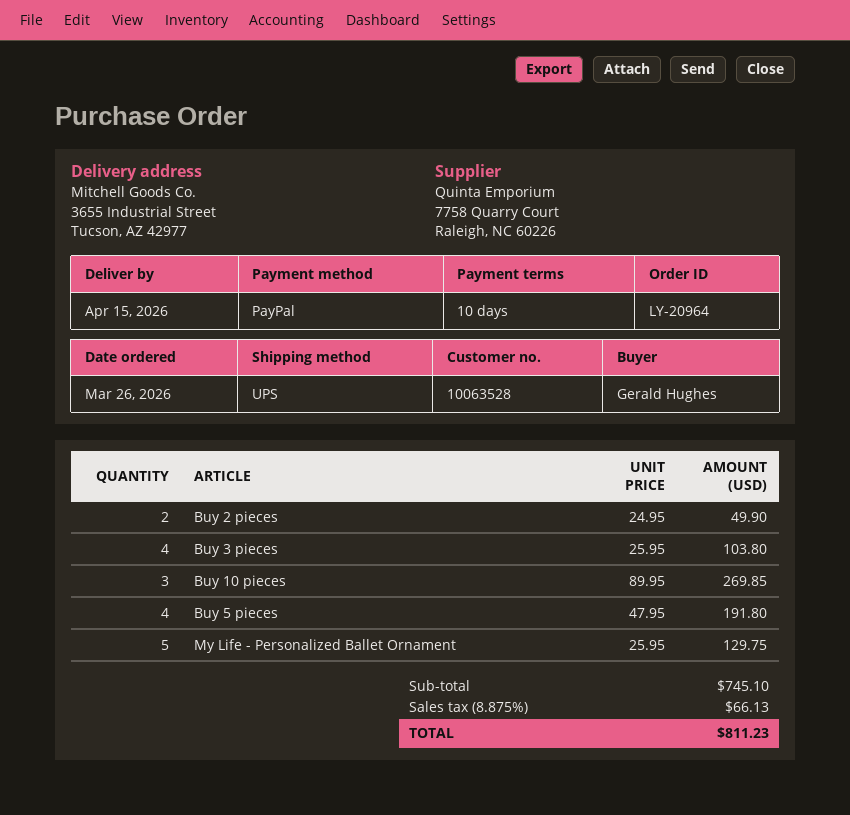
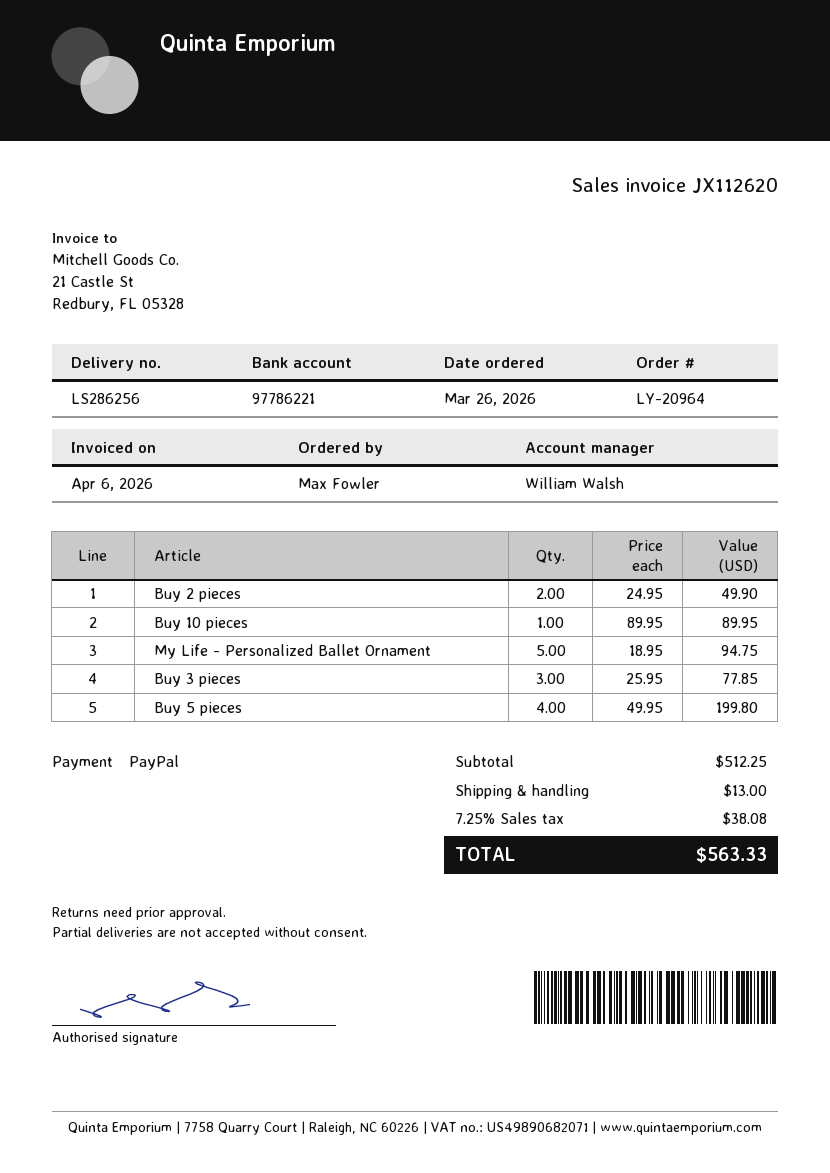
ordered by: Gerald Hughes -> Max Fowler
Buy 3 pieces: 4 x 25.95 = 103.80 -> 3 x 25.95 = 77.85
Buy 10 pieces: 3 x 89.95 = 269.85 -> 1 x 89.95 = 89.95
Buy 5 pieces: 4 x 47.95 = 191.80 -> 4 x 49.95 = 199.80
My Life - Personalized Ballet Ornament: 5 x 25.95 = 129.75 -> 5 x 18.95 = 94.75
subtotal: 745.10 -> 512.25
shipping: none -> 13.00
tax: 8.875% = 66.13 -> 7.25% = 38.08
total: 811.23 -> 563.33

